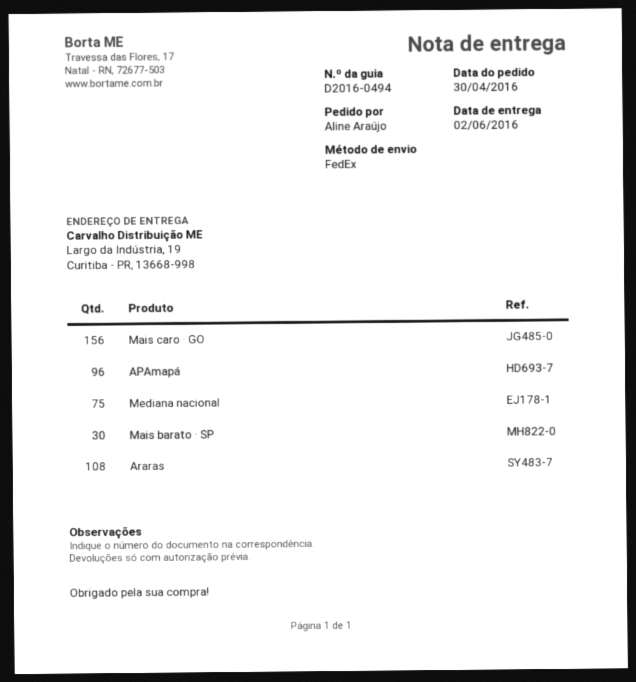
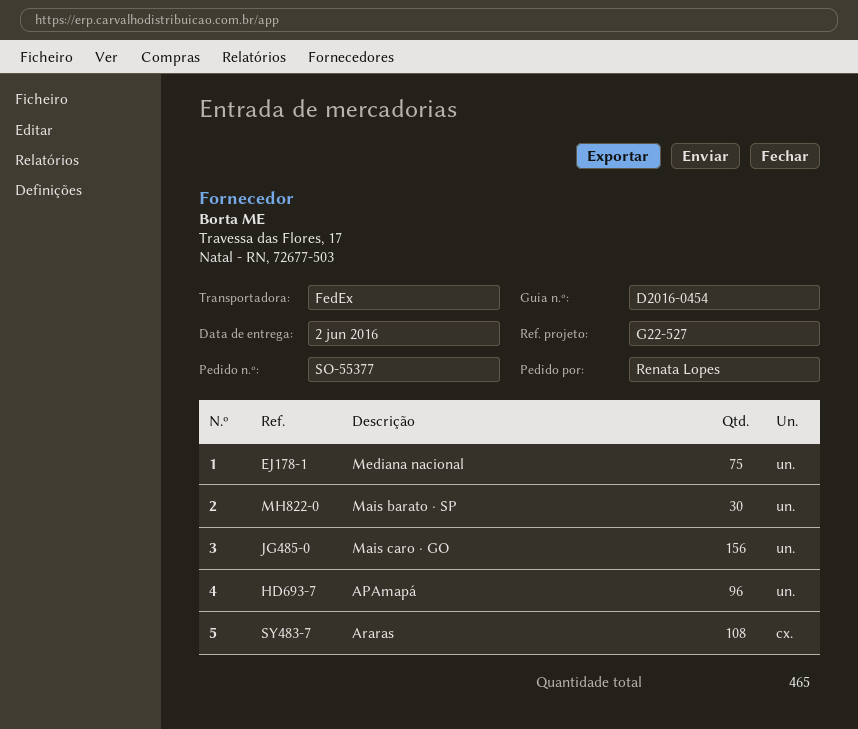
delivery note number: D2016-0494 -> D2016-0454
ordered by: Aline Araújo -> Renata Lopes

